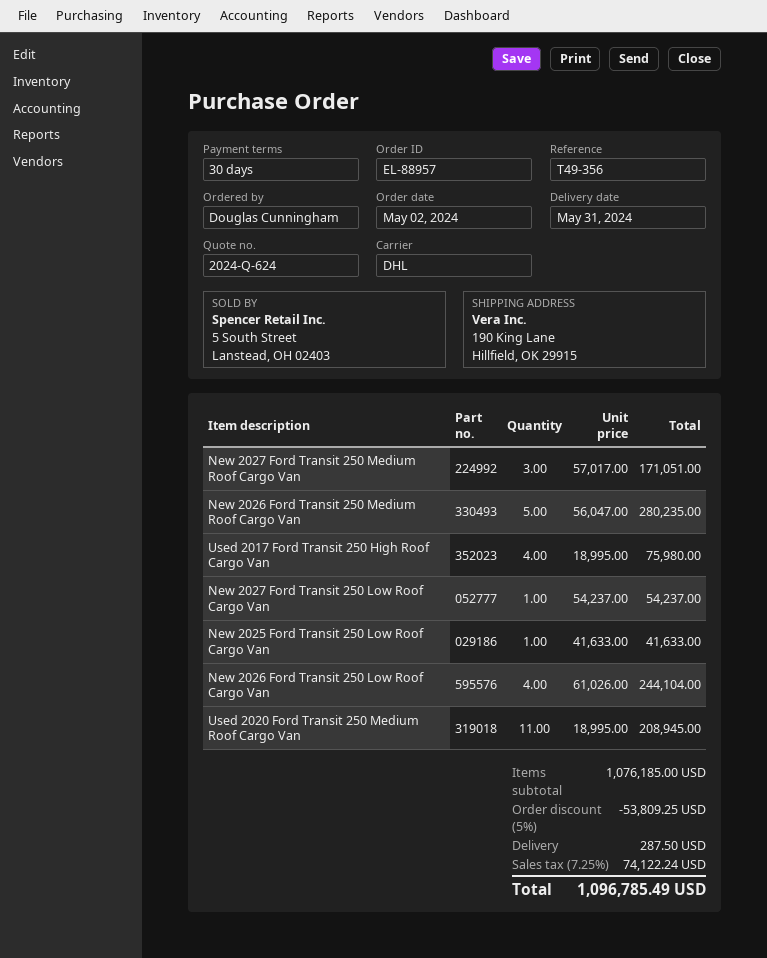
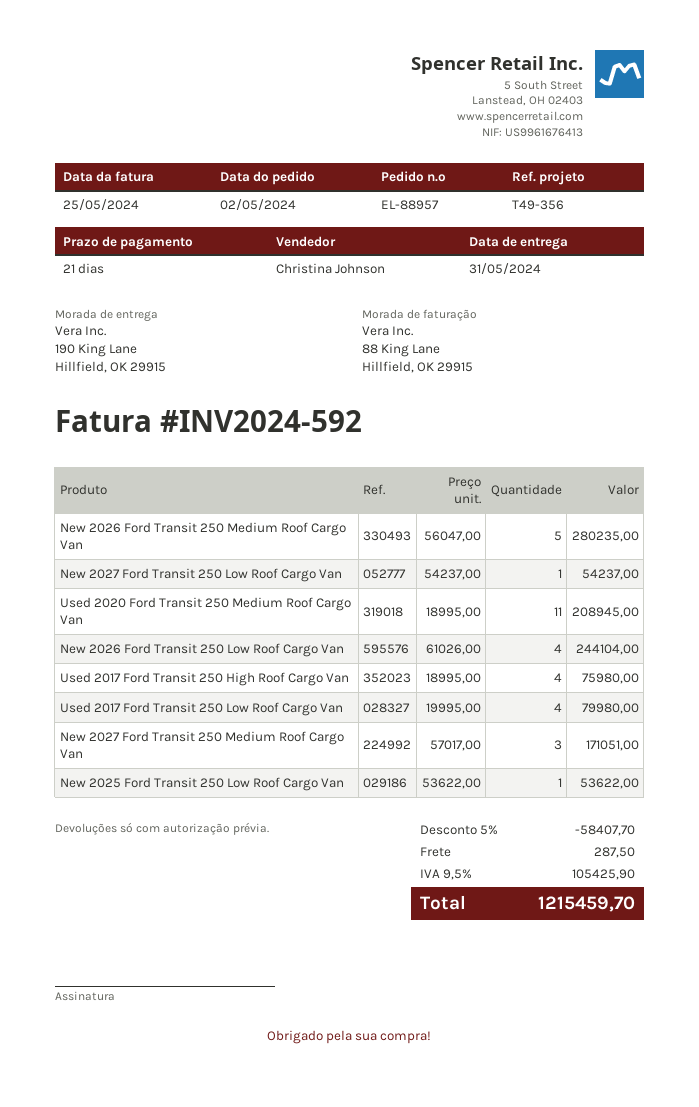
payment terms: 30 days -> 21 days
New 2025 Ford Transit 250 Low Roof Cargo Van: 1 x 41633.00 = 41633.00 -> 1 x 53622.00 = 53622.00
Used 2017 Ford Transit 250 Low Roof Cargo Van: none -> 4 x 19995.00 = 79980.00
discount: 5% = 53809.25 -> 5% = 58407.70
tax: 7.25% = 74122.24 -> 9.5% = 105425.90
total: 1096785.49 -> 1215459.70

